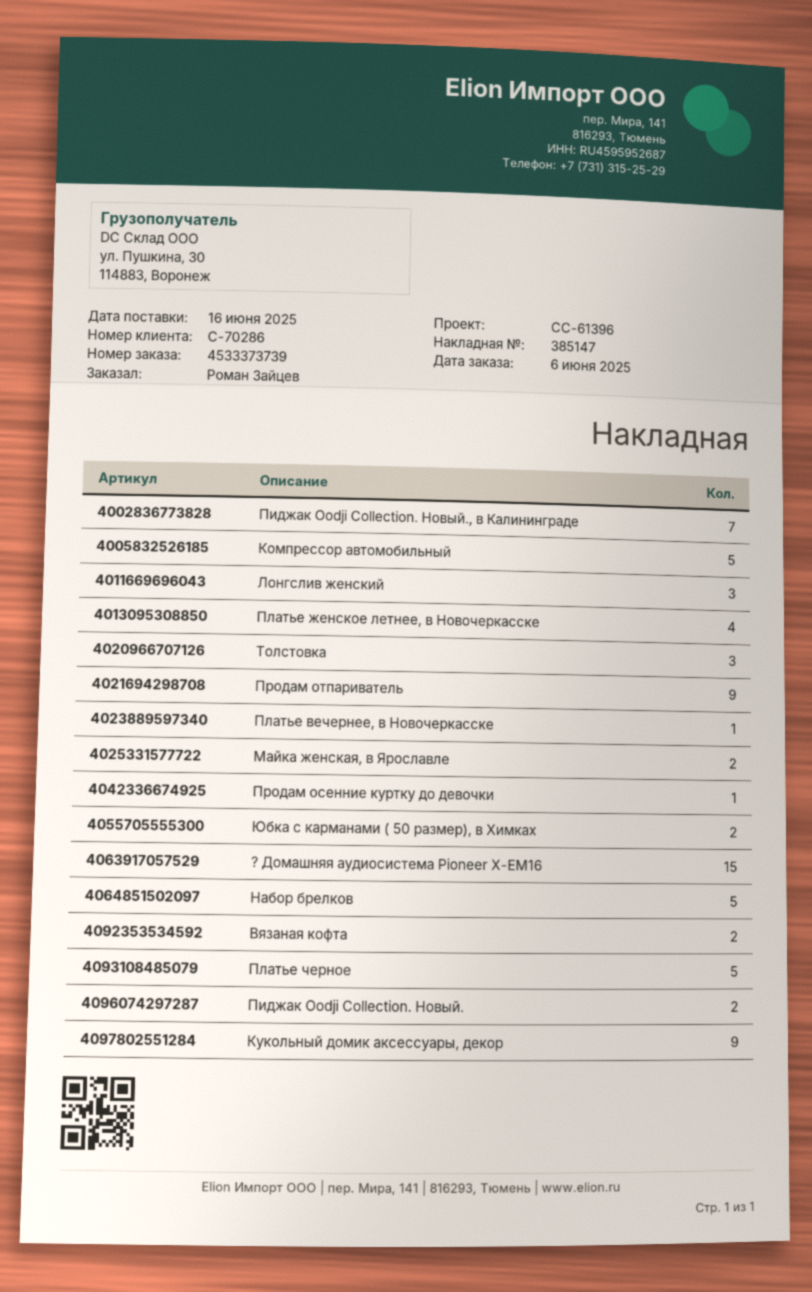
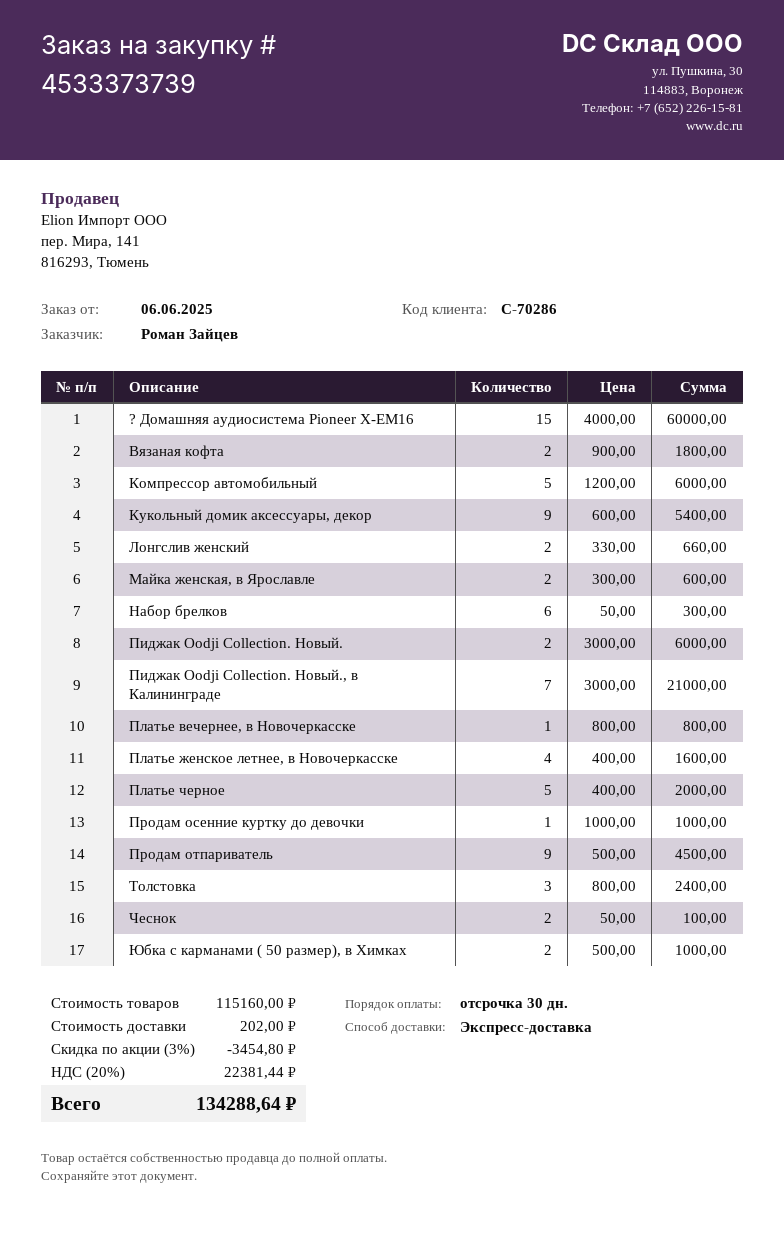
Лонгслив женский: 3 -> 2
Набор брелков: 5 -> 6
Чеснок: none -> 2

